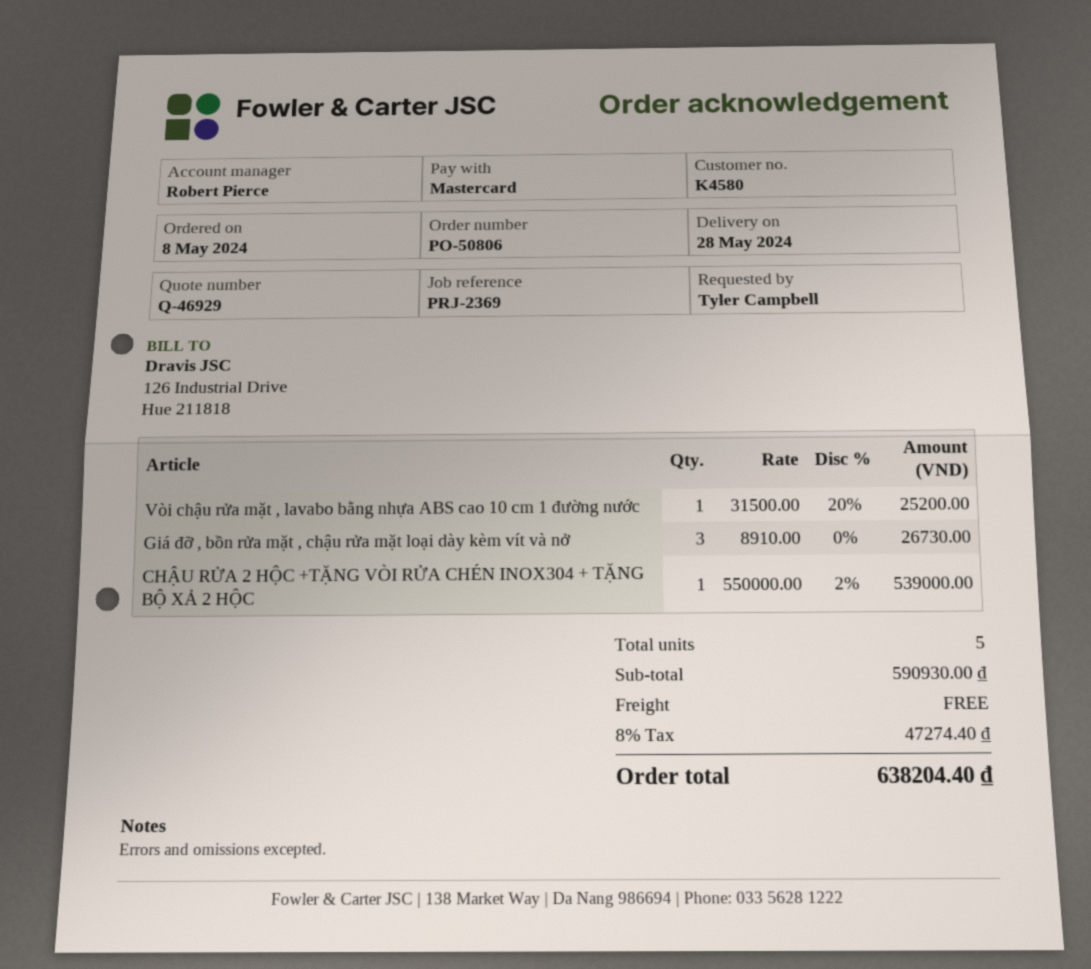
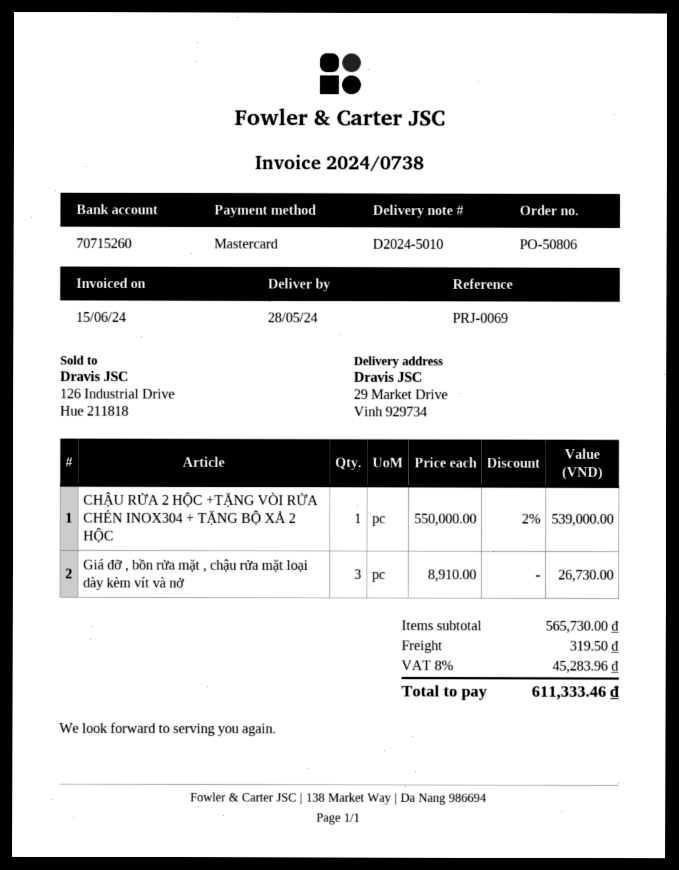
reference: PRJ-2369 -> PRJ-0069
Vòi chậu rửa mặt , lavabo bằng nhựa ABS cao 10 cm 1 đường nước: 1 x 31500.00 - 20% = 25200.00 -> none
subtotal: 590930.00 -> 565730.00
shipping: 0.00 -> 319.50
tax: 8% = 47274.40 -> 8% = 45283.96
total: 638204.40 -> 611333.46

